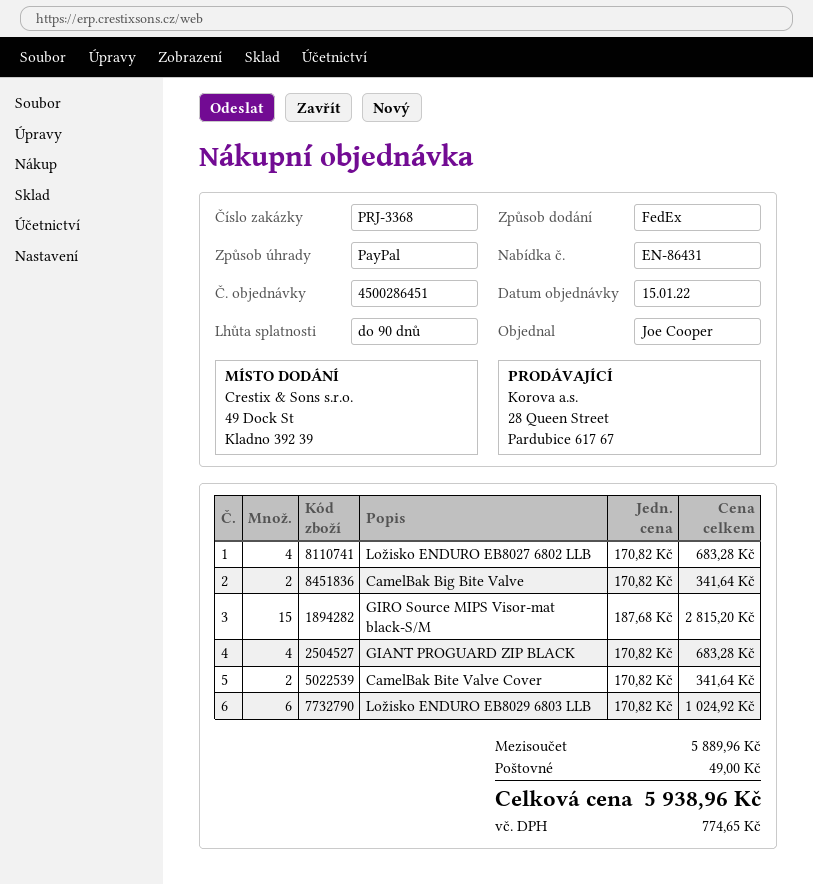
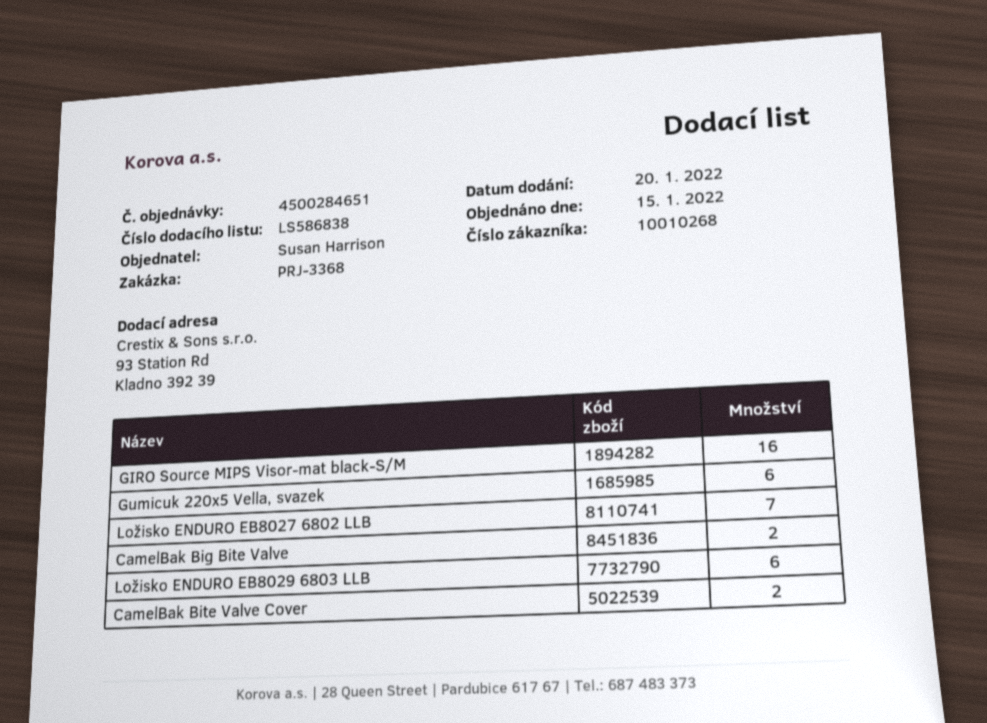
order number: 4500286451 -> 4500284651
ordered by: Joe Cooper -> Susan Harrison
ship to: 49 Dock St, Kladno 392 39 -> 93 Station Rd, Kladno 392 39
Ložisko ENDURO EB8027 6802 LLB: 4 -> 7
GIRO Source MIPS Visor-mat black-S/M: 15 -> 16
GIANT PROGUARD ZIP BLACK: 4 -> none
Gumicuk 220x5 Vella, svazek: none -> 6

